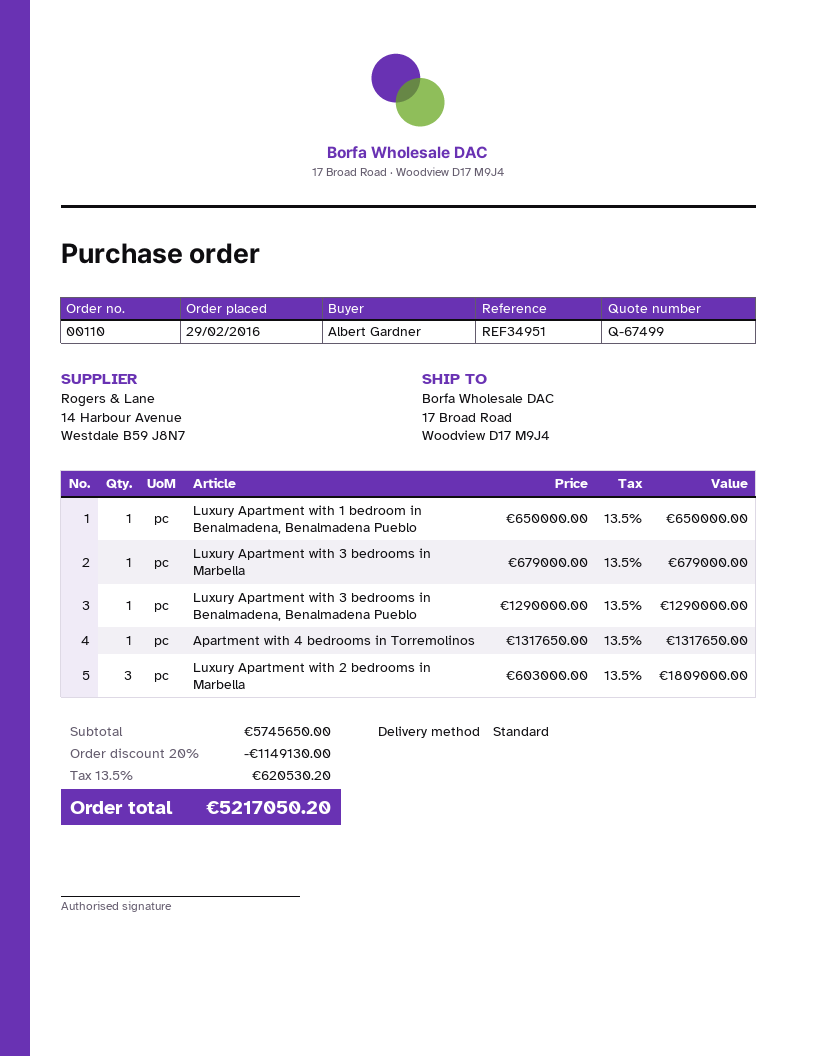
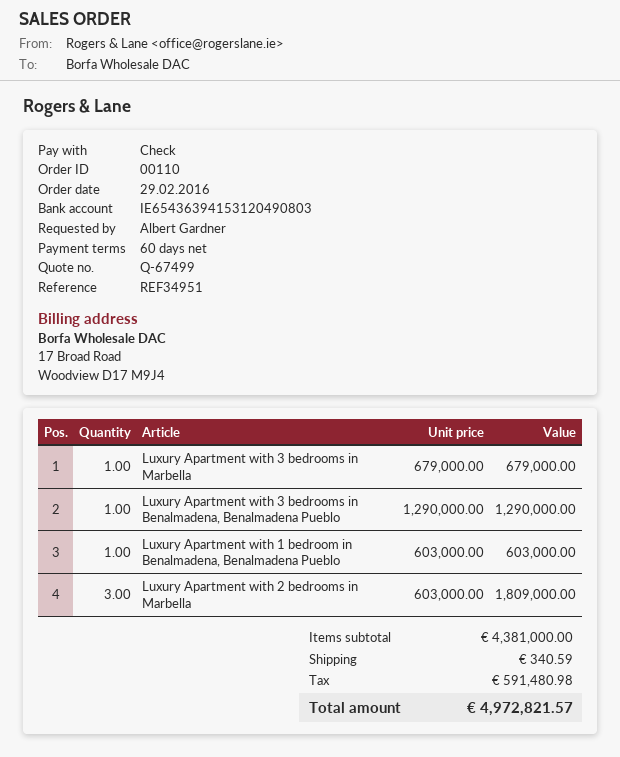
Luxury Apartment with 1 bedroom in Benalmadena, Benalmadena Pueblo: 1 x 650000.00 = 650000.00 -> 1 x 603000.00 = 603000.00
Apartment with 4 bedrooms in Torremolinos: 1 x 1317650.00 = 1317650.00 -> none
subtotal: 5745650.00 -> 4381000.00
discount: 20% = 1149130.00 -> none
shipping: none -> 340.59
tax: 620530.20 -> 591480.98
total: 5217050.20 -> 4972821.57

